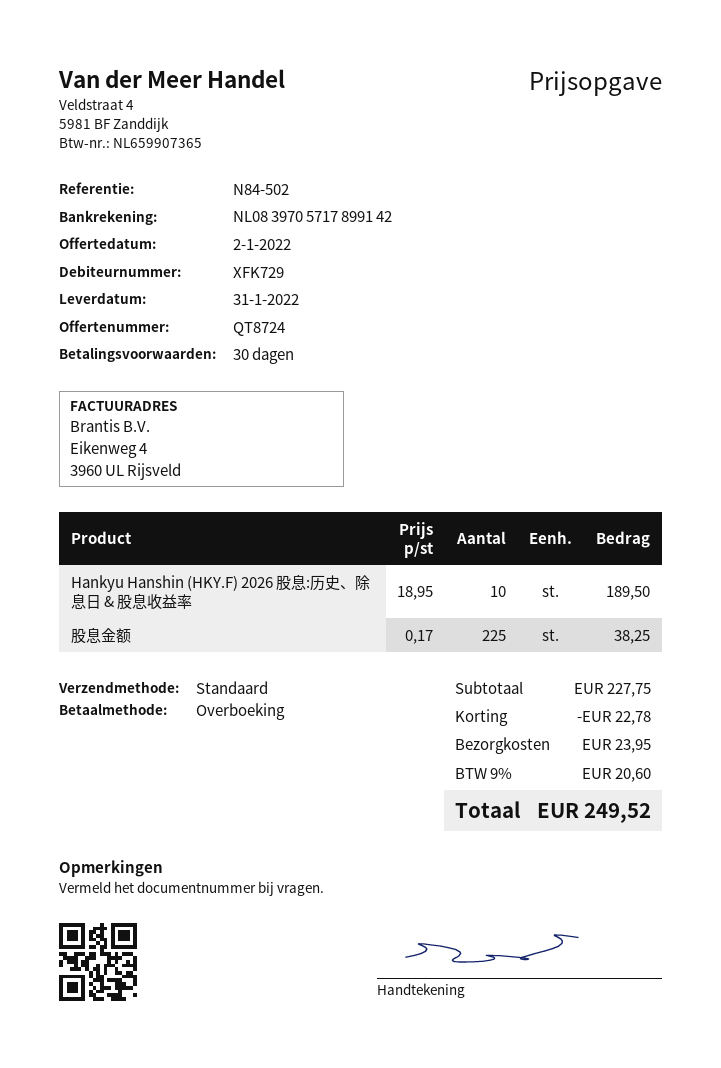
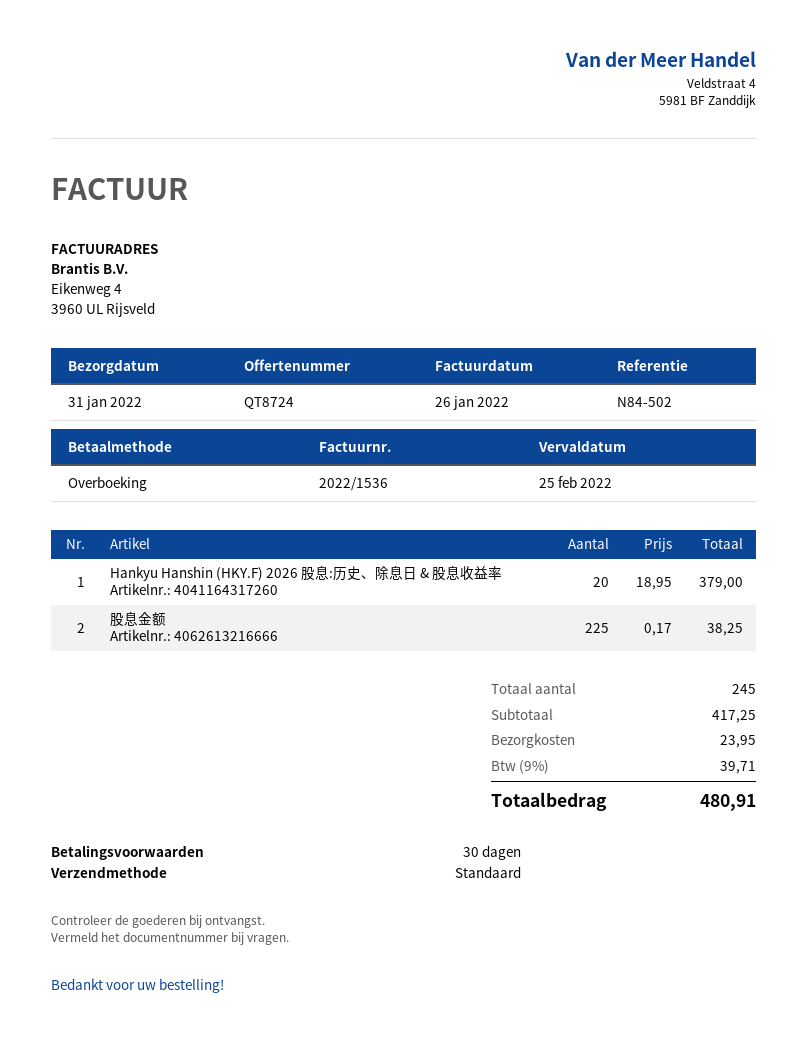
Hankyu Hanshin (HKY.F) 2026 股息:历史、除息日 & 股息收益率: 10 x 18.95 = 189.50 -> 20 x 18.95 = 379.00
subtotal: 227.75 -> 417.25
discount: 22.78 -> none
tax: 9% = 20.60 -> 9% = 39.71
total: 249.52 -> 480.91

